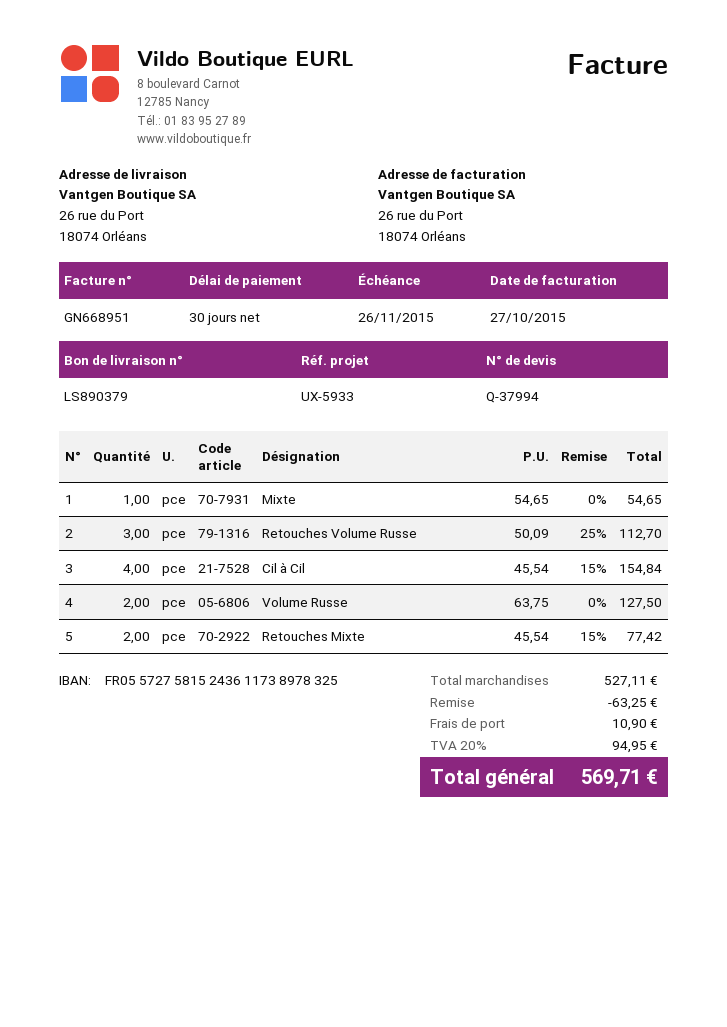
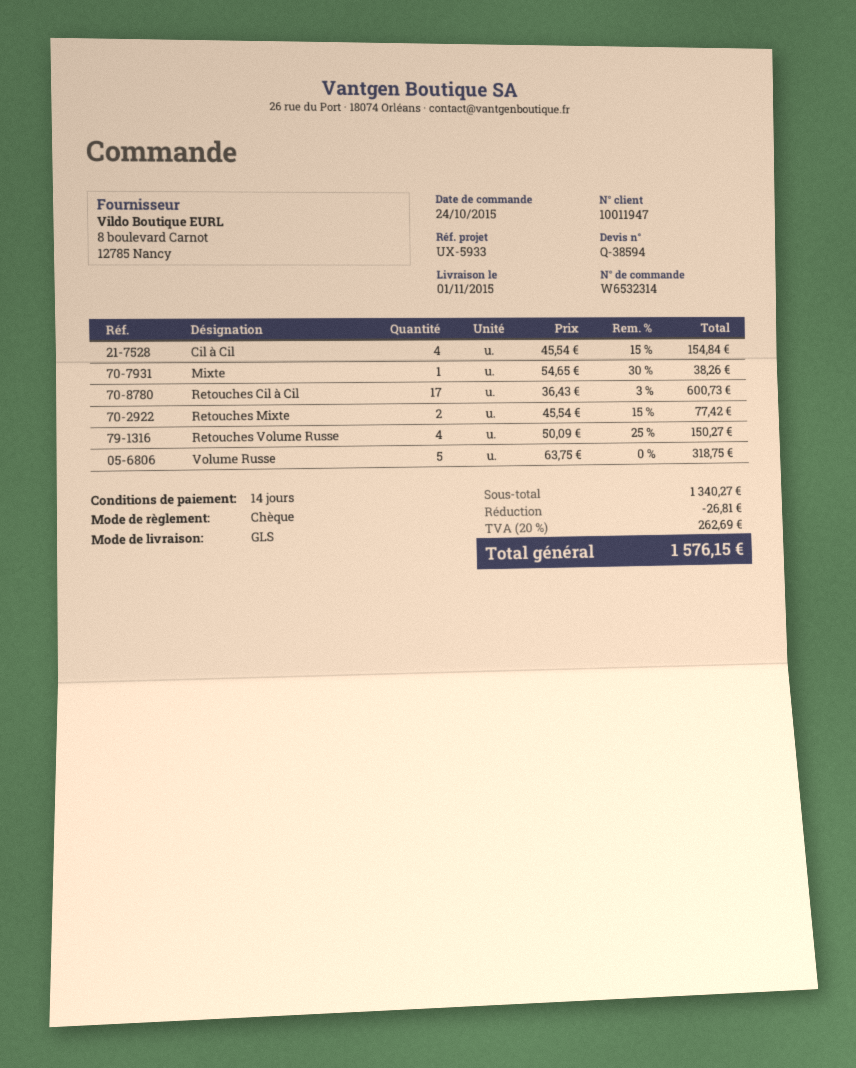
quote number: Q-37994 -> Q-38594
payment terms: 30 days -> 14 days
Mixte: 1 x 54.65 = 54.65 -> 1 x 54.65 - 30% = 38.26
Retouches Volume Russe: 3 x 50.09 - 25% = 112.70 -> 4 x 50.09 - 25% = 150.27
Volume Russe: 2 x 63.75 = 127.50 -> 5 x 63.75 = 318.75
Retouches Cil à Cil: none -> 17 x 36.43 - 3% = 600.73
subtotal: 527.11 -> 1340.27
discount: 63.25 -> 26.81
shipping: 10.90 -> none
tax: 20% = 94.95 -> 20% = 262.69
total: 569.71 -> 1576.15

